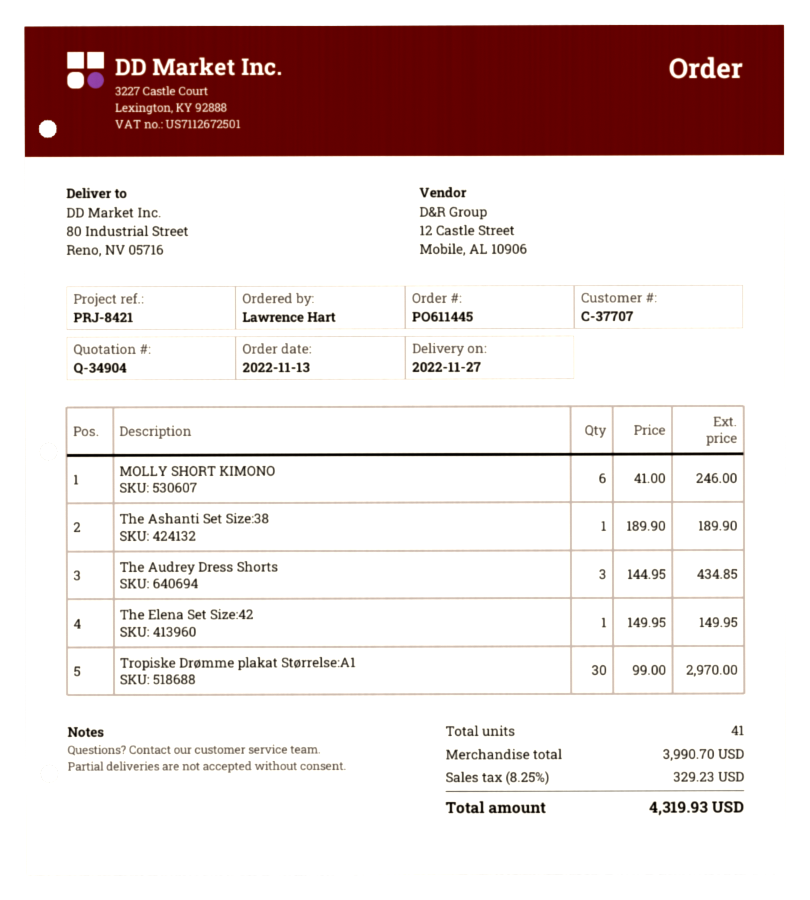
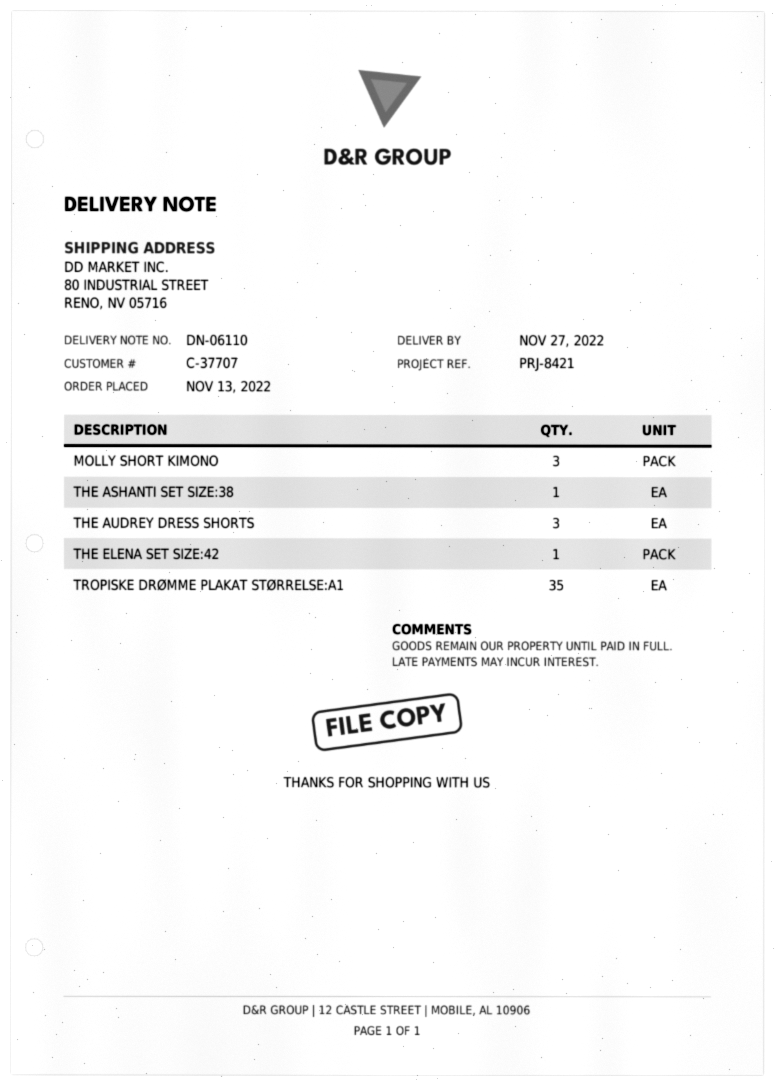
MOLLY SHORT KIMONO: 6 -> 3
Tropiske Drømme plakat Størrelse:A1: 30 -> 35

